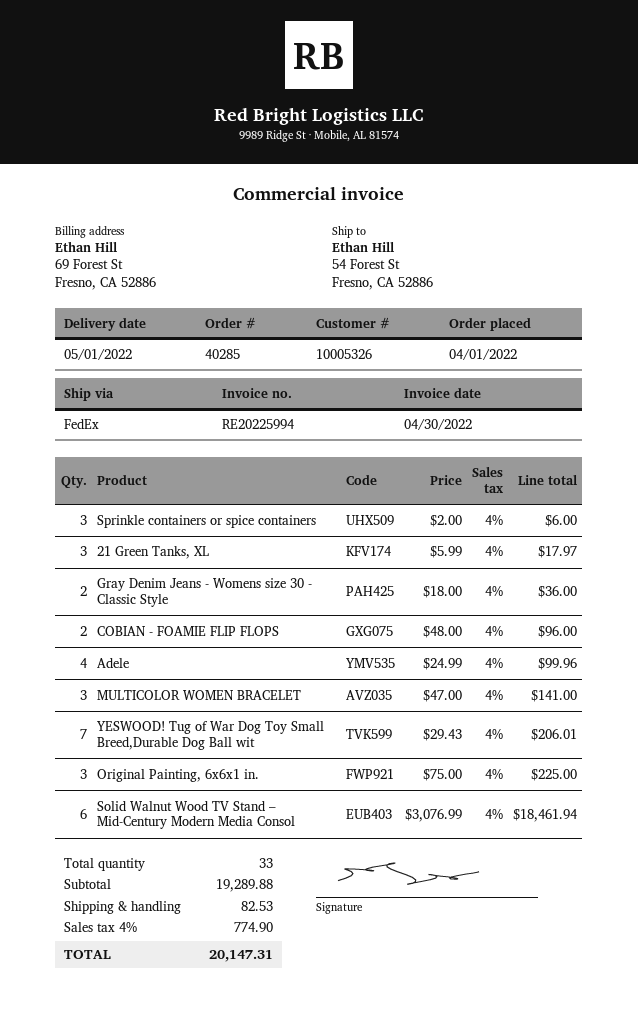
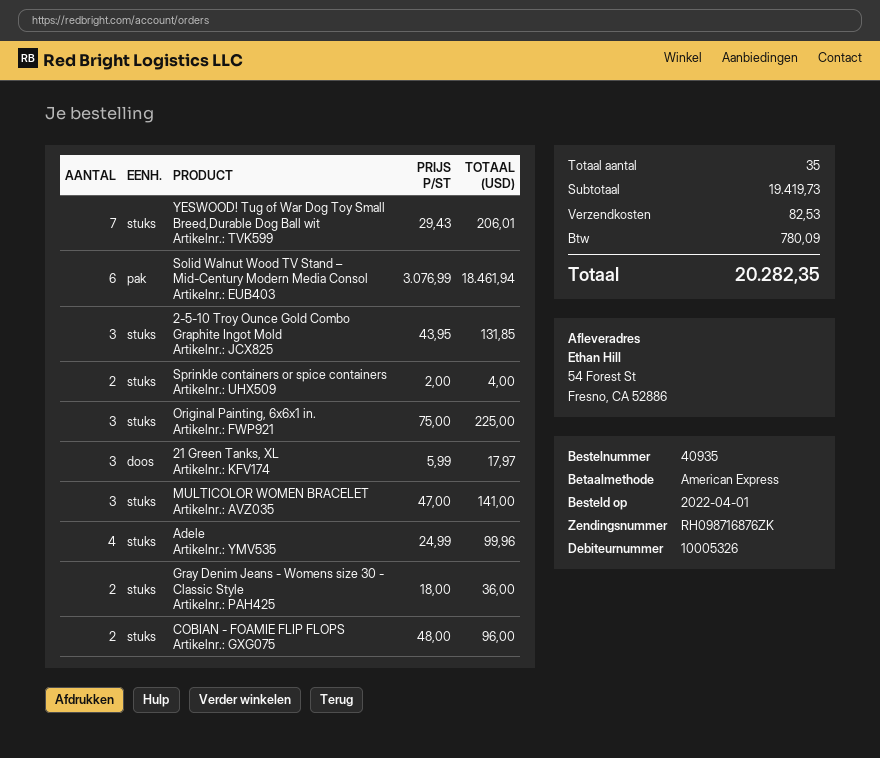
order number: 40285 -> 40935
Sprinkle containers or spice containers: 3 x 2.00 = 6.00 -> 2 x 2.00 = 4.00
2-5-10 Troy Ounce Gold Combo Graphite Ingot Mold: none -> 3 x 43.95 = 131.85
total quantity: 33 -> 35
subtotal: 19289.88 -> 19419.73
tax: 774.90 -> 780.09
total: 20147.31 -> 20282.35

